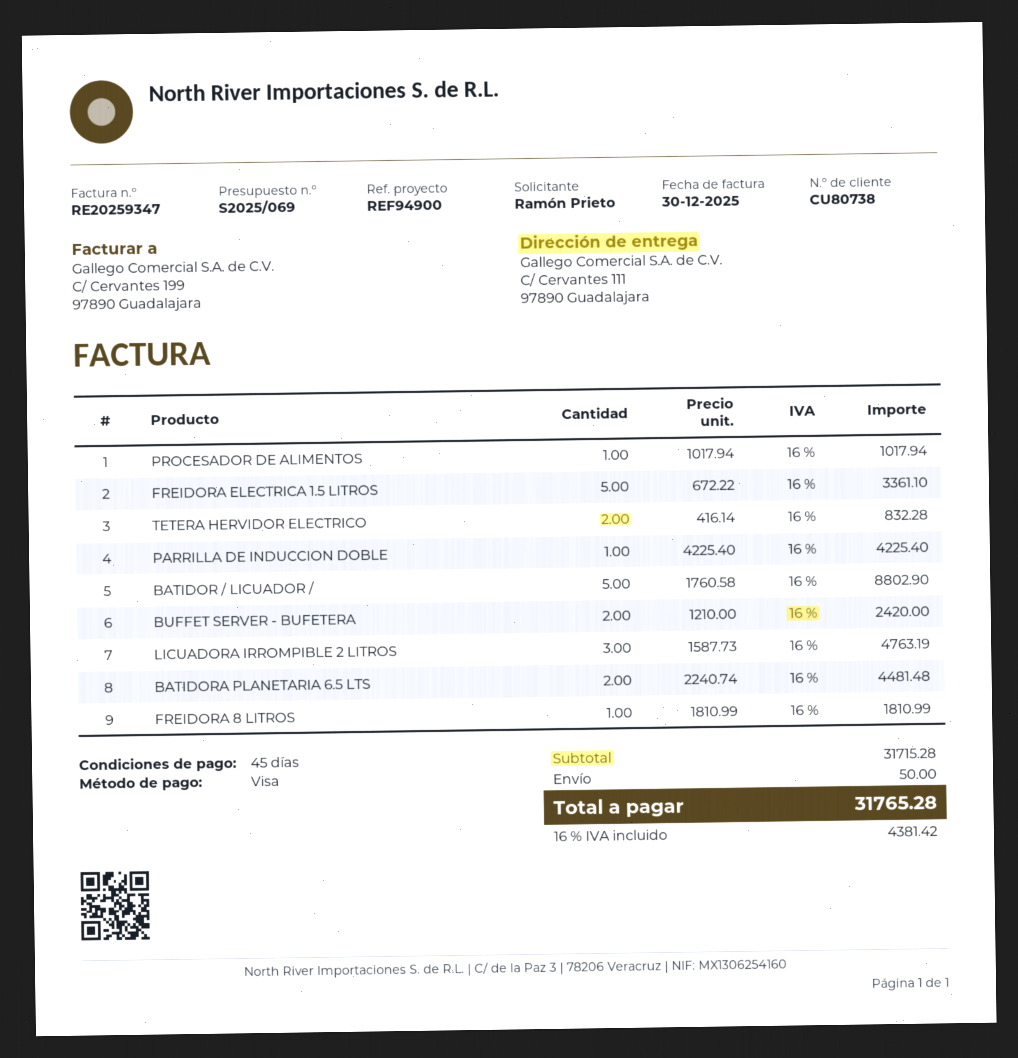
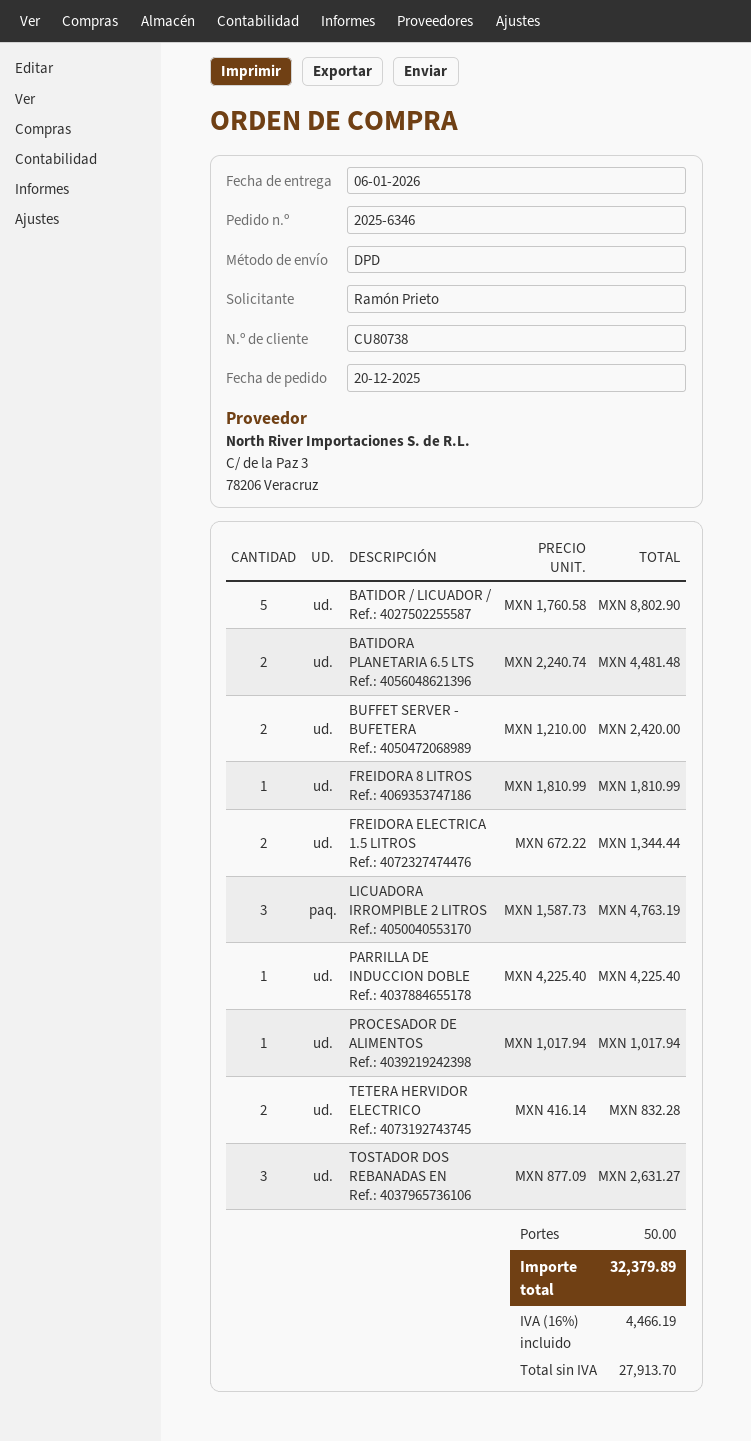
FREIDORA ELECTRICA 1.5 LITROS: 5 x 672.22 = 3361.10 -> 2 x 672.22 = 1344.44
TOSTADOR DOS REBANADAS EN: none -> 3 x 877.09 = 2631.27
tax: 16% = 4381.42 -> 16% = 4466.19
total: 31765.28 -> 32379.89

